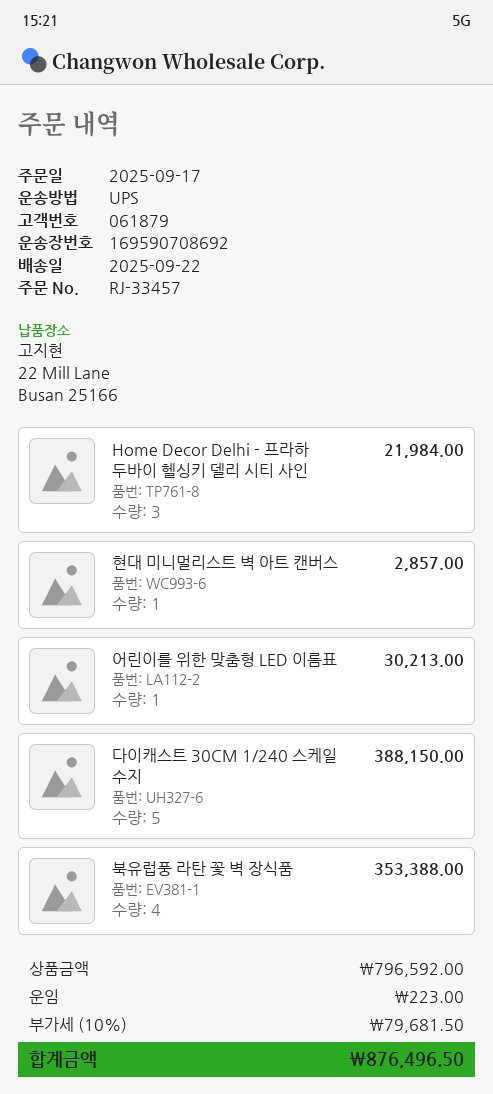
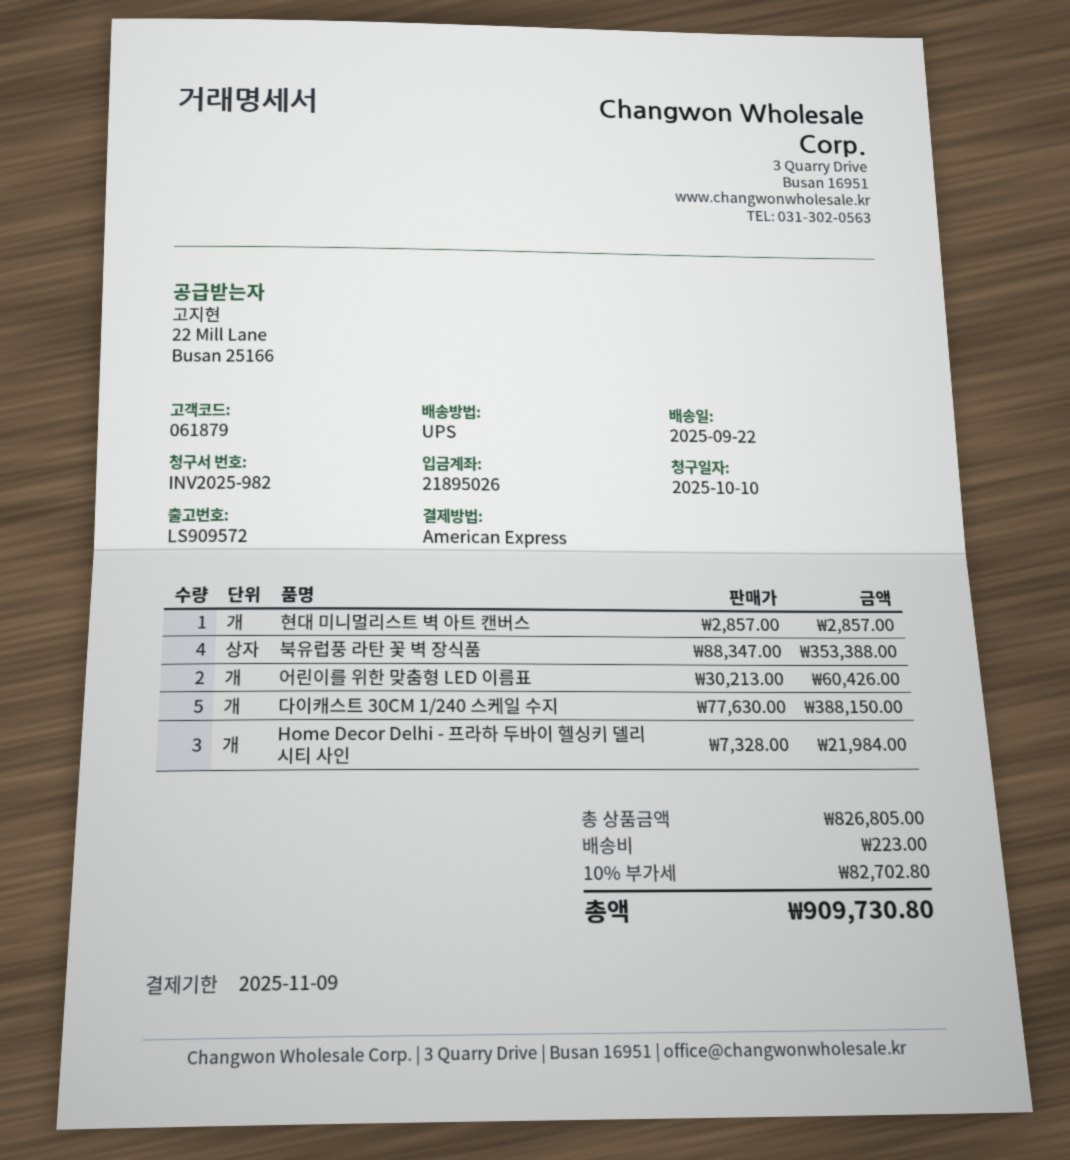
어린이를 위한 맞춤형 LED 이름표: 1 for 30213.00 -> 2 for 60426.00
subtotal: 796592.00 -> 826805.00
tax: 10% = 79681.50 -> 10% = 82702.80
total: 876496.50 -> 909730.80

